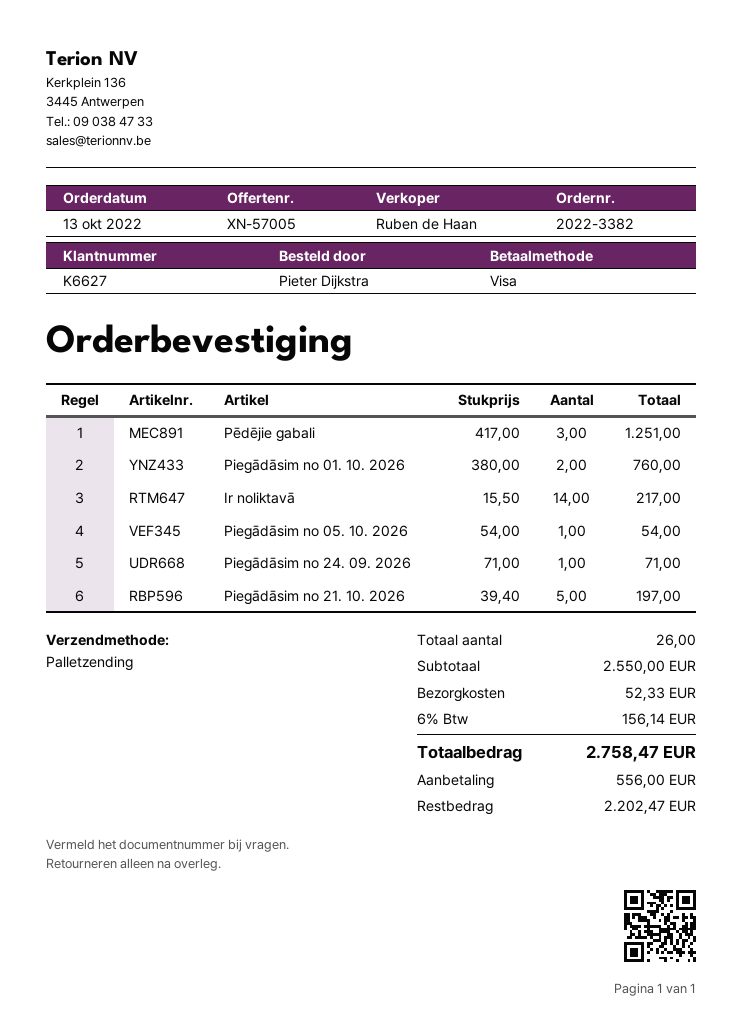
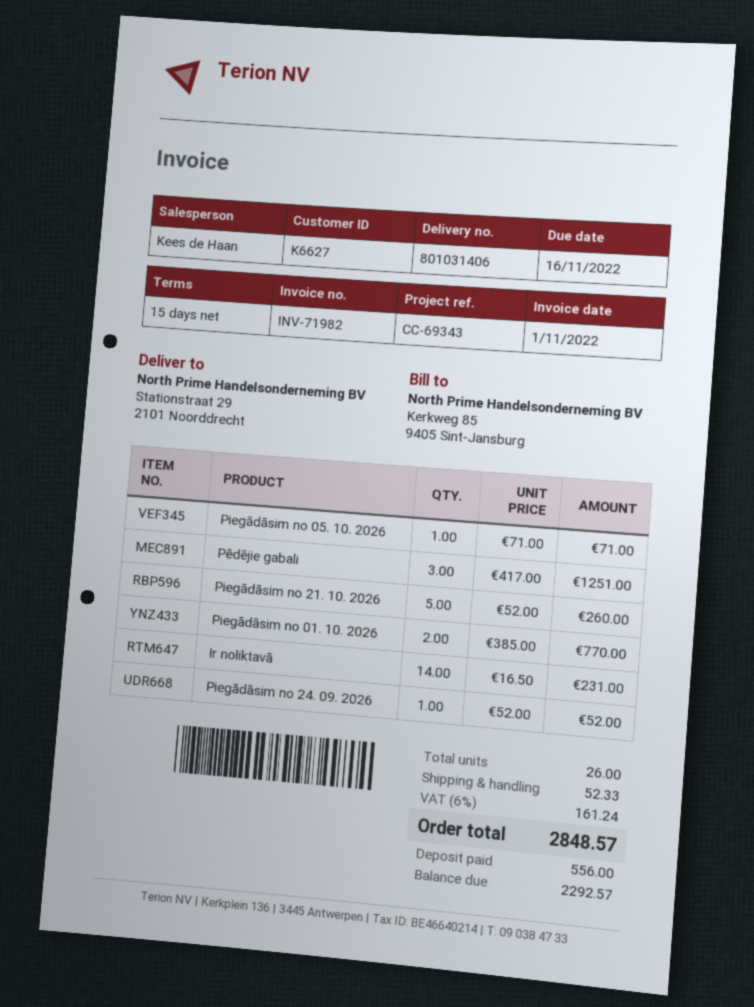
sales rep: Ruben de Haan -> Kees de Haan
Piegādāsim no 01. 10. 2026: 2 x 380.00 = 760.00 -> 2 x 385.00 = 770.00
Ir noliktavā: 14 x 15.50 = 217.00 -> 14 x 16.50 = 231.00
Piegādāsim no 05. 10. 2026: 1 x 54.00 = 54.00 -> 1 x 71.00 = 71.00
Piegādāsim no 24. 09. 2026: 1 x 71.00 = 71.00 -> 1 x 52.00 = 52.00
Piegādāsim no 21. 10. 2026: 5 x 39.40 = 197.00 -> 5 x 52.00 = 260.00
tax: 6% = 156.14 -> 6% = 161.24
total: 2758.47 -> 2848.57
balance: 2202.47 -> 2292.57

